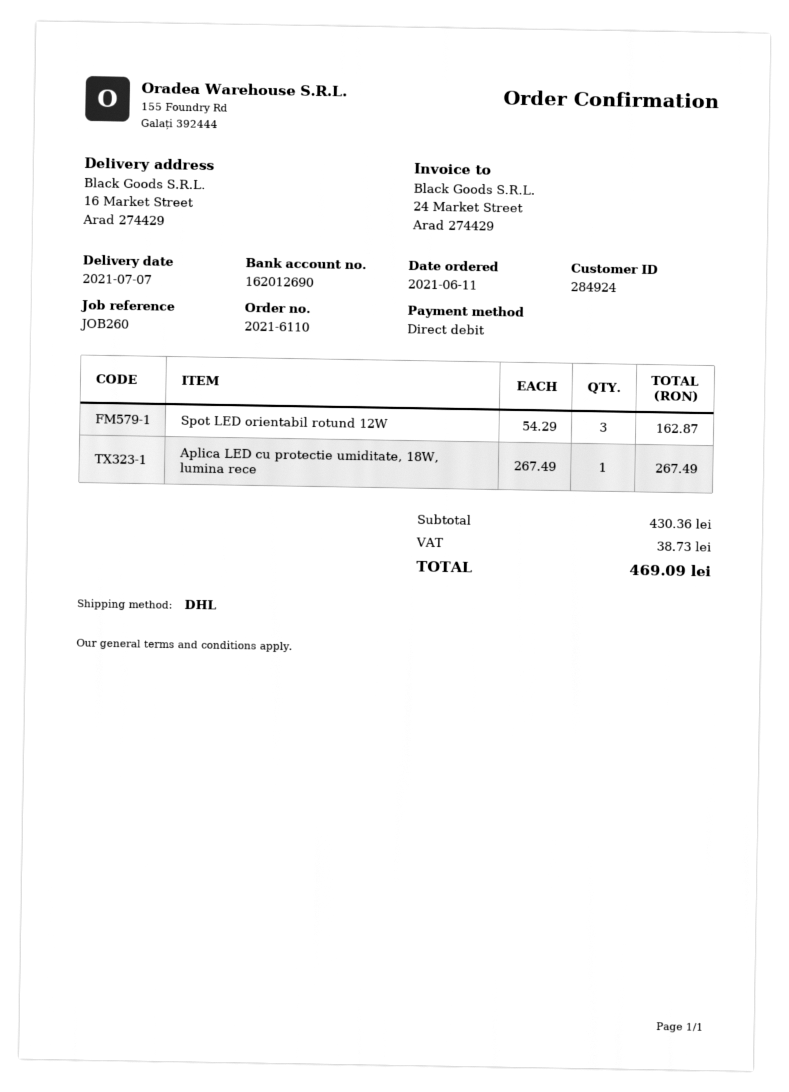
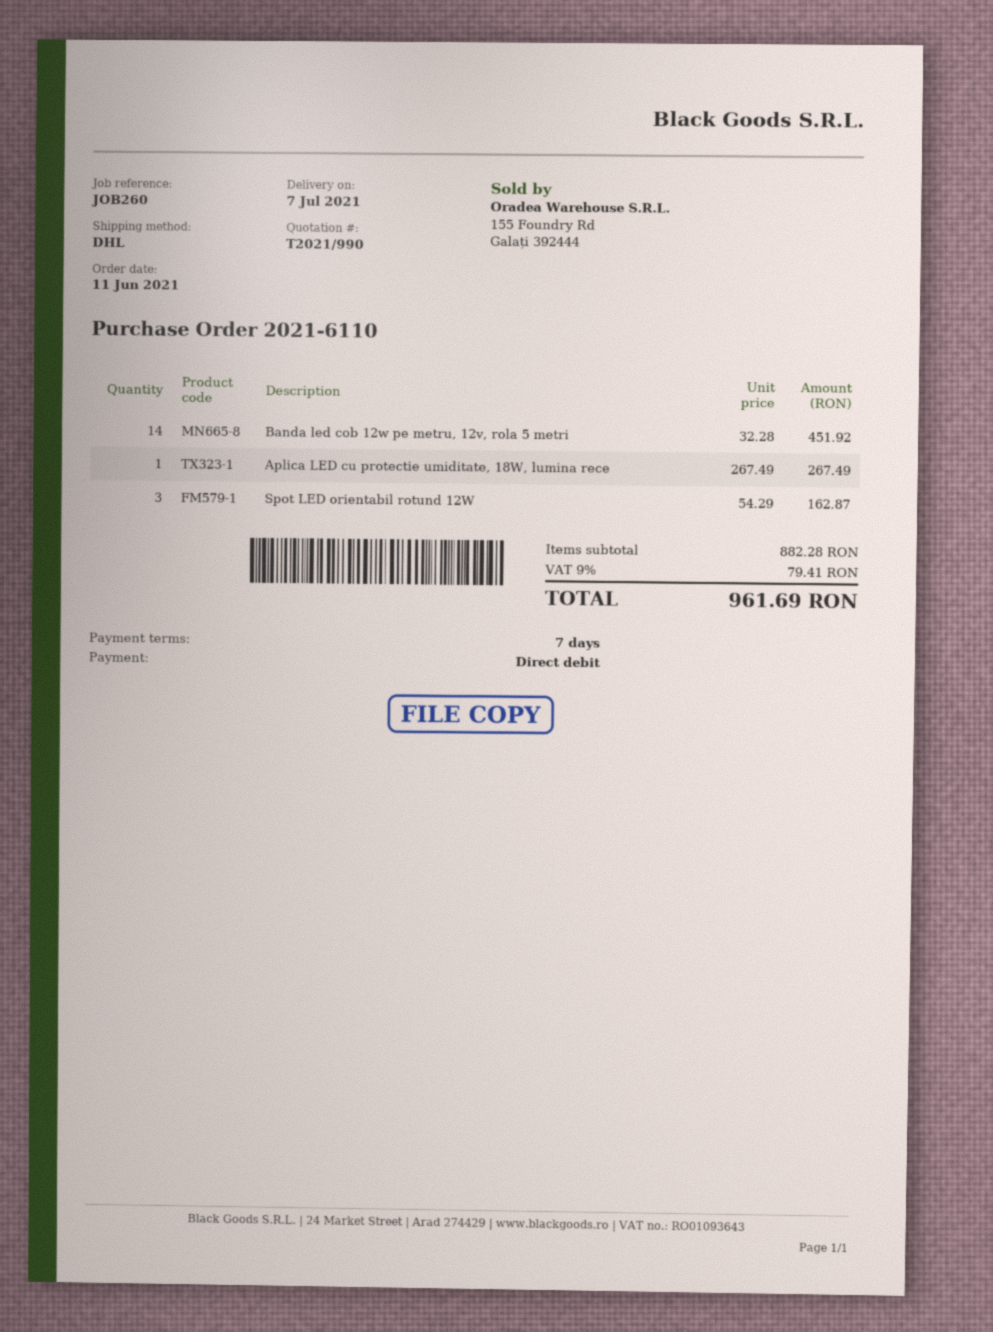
Banda led cob 12w pe metru, 12v, rola 5 metri: none -> 14 x 32.28 = 451.92
subtotal: 430.36 -> 882.28
tax: 38.73 -> 79.41
total: 469.09 -> 961.69

